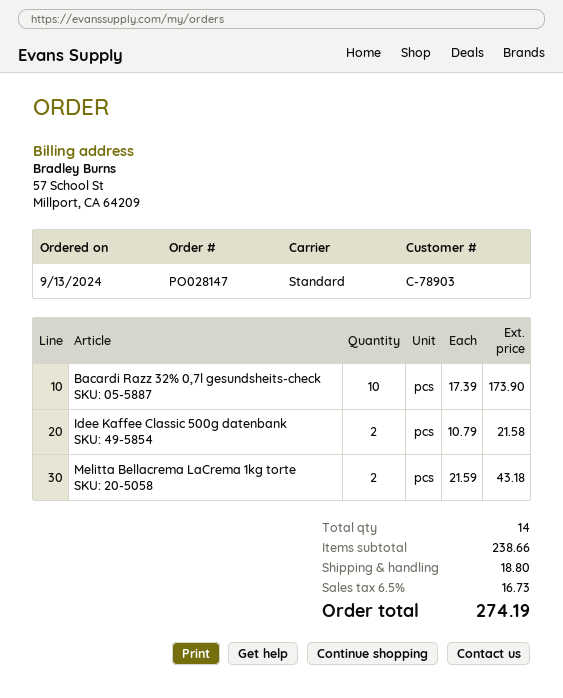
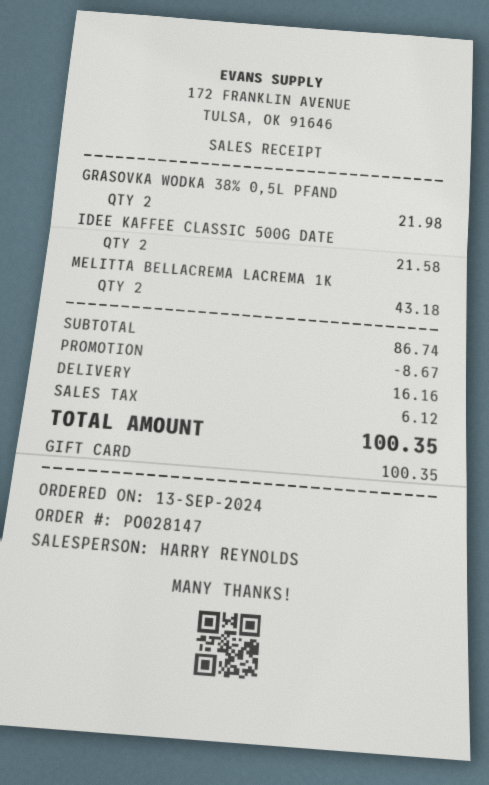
Bacardi Razz 32% 0,7l gesundsheits-check: 10 for 173.90 -> none
GRASOVKA WODKA 38% 0,5L PFAND: none -> 2 for 21.98
subtotal: 238.66 -> 86.74
discount: none -> 8.67
shipping: 18.80 -> 16.16
tax: 16.73 -> 6.12
total: 274.19 -> 100.35

